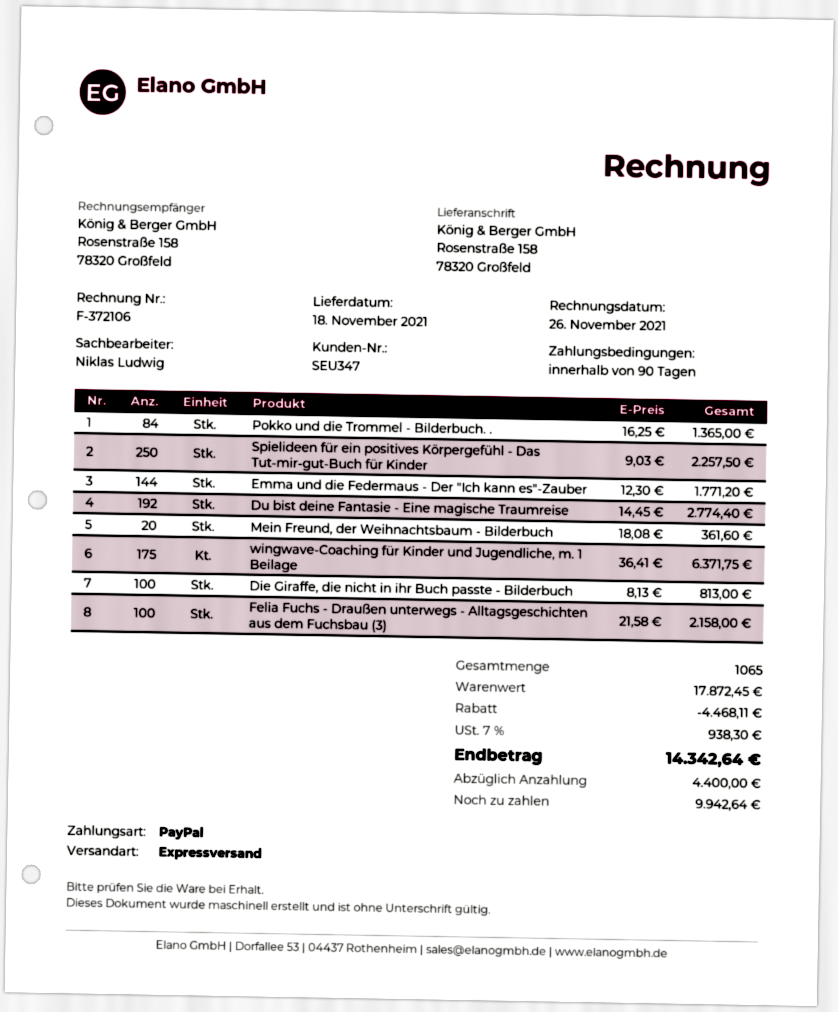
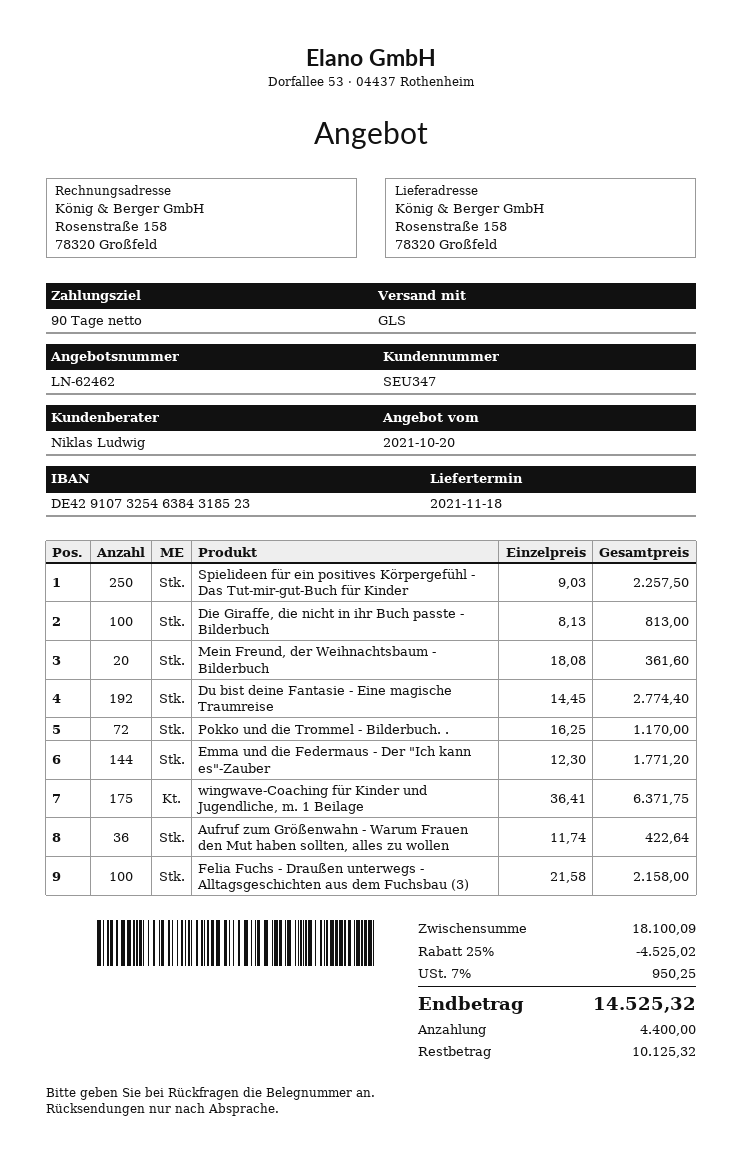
shipping method: express -> GLS
Pokko und die Trommel - Bilderbuch. .: 84 x 16.25 = 1365.00 -> 72 x 16.25 = 1170.00
Aufruf zum Größenwahn - Warum Frauen den Mut haben sollten, alles zu wollen: none -> 36 x 11.74 = 422.64
subtotal: 17872.45 -> 18100.09
discount: 4468.11 -> 4525.02
tax: 7% = 938.30 -> 7% = 950.25
total: 14342.64 -> 14525.32
balance: 9942.64 -> 10125.32

